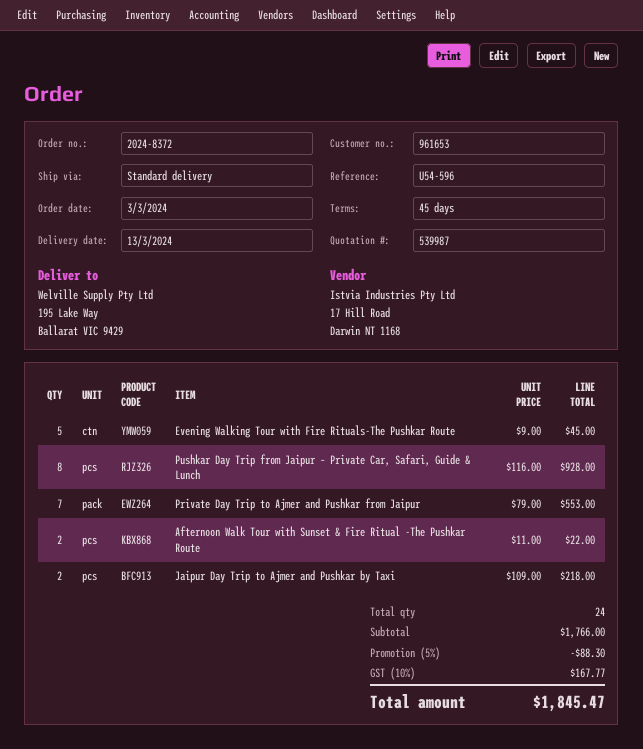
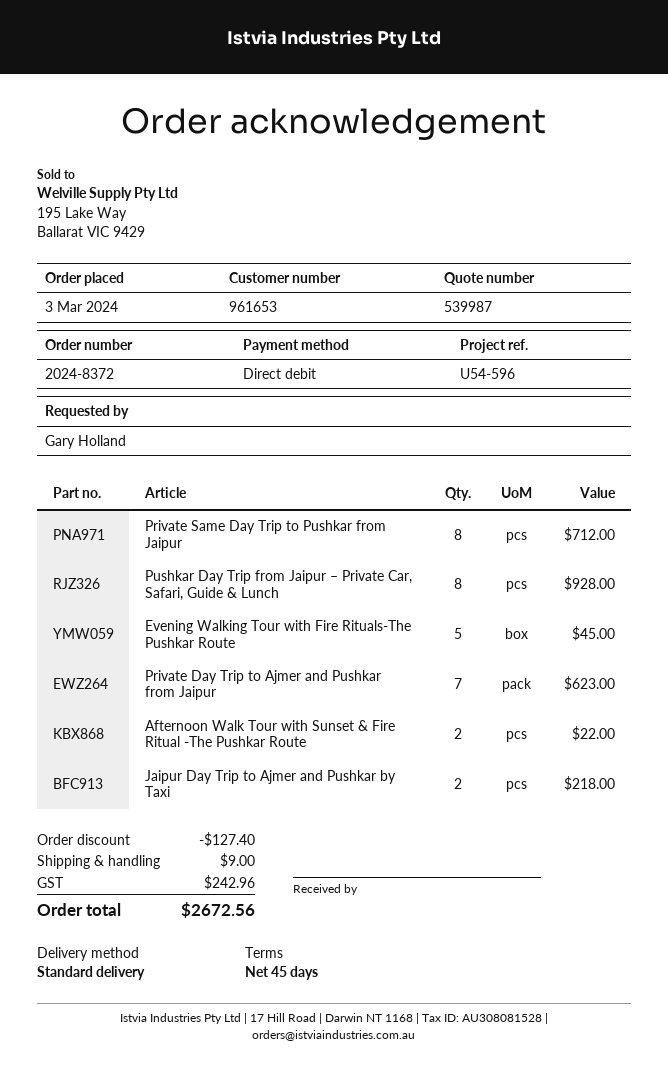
Private Day Trip to Ajmer and Pushkar from Jaipur: 7 for 553.00 -> 7 for 623.00
Private Same Day Trip to Pushkar from Jaipur: none -> 8 for 712.00
discount: 88.30 -> 127.40
shipping: none -> 9.00
tax: 167.77 -> 242.96
total: 1845.47 -> 2672.56

